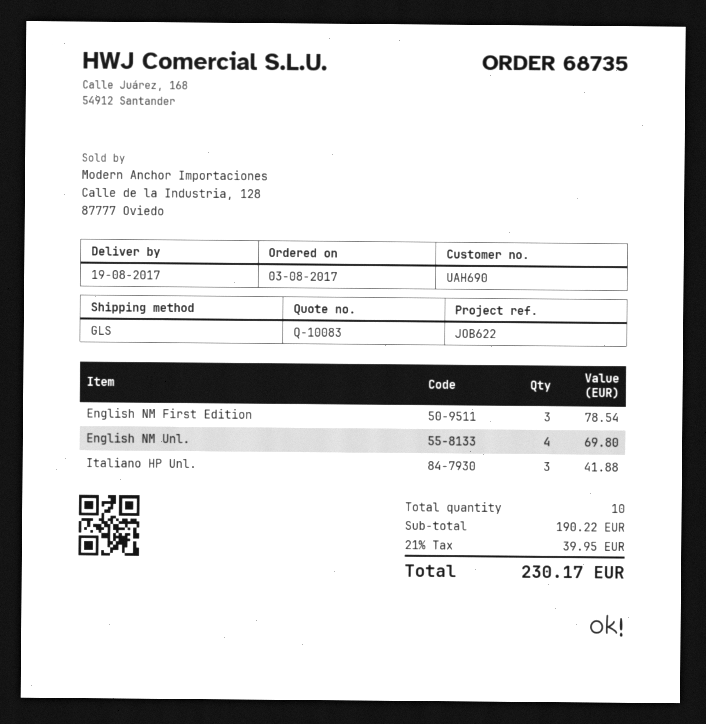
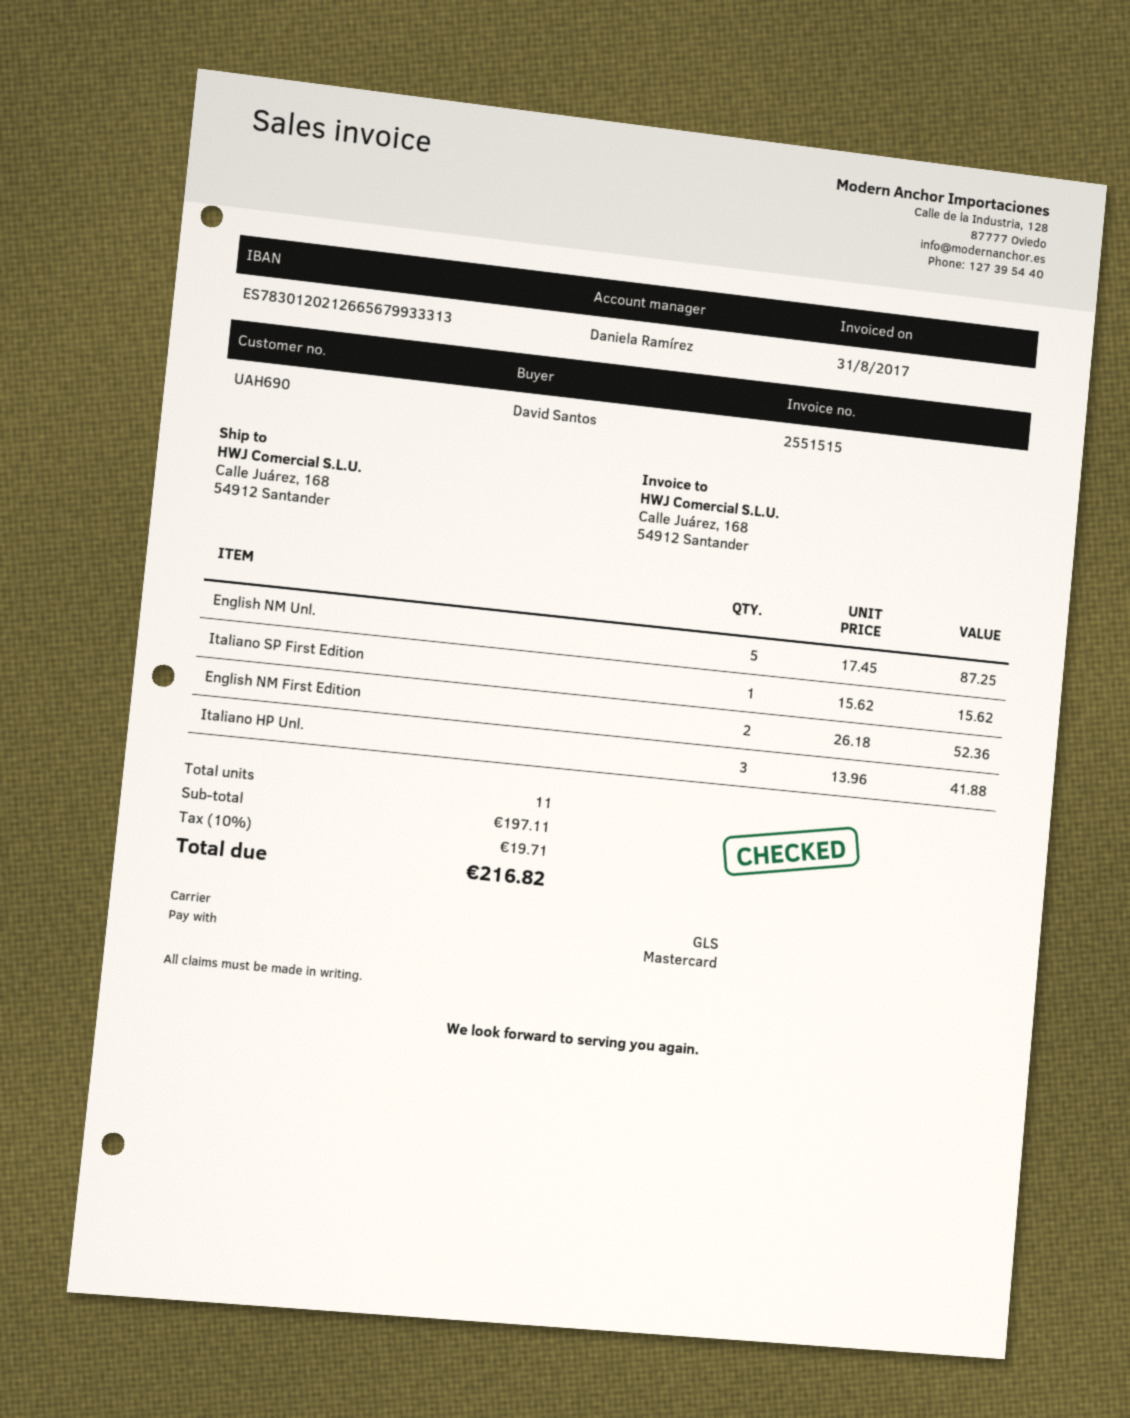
English NM First Edition: 3 for 78.54 -> 2 for 52.36
English NM Unl.: 4 for 69.80 -> 5 for 87.25
Italiano SP First Edition: none -> 1 for 15.62
total quantity: 10 -> 11
subtotal: 190.22 -> 197.11
tax: 21% = 39.95 -> 10% = 19.71
total: 230.17 -> 216.82

